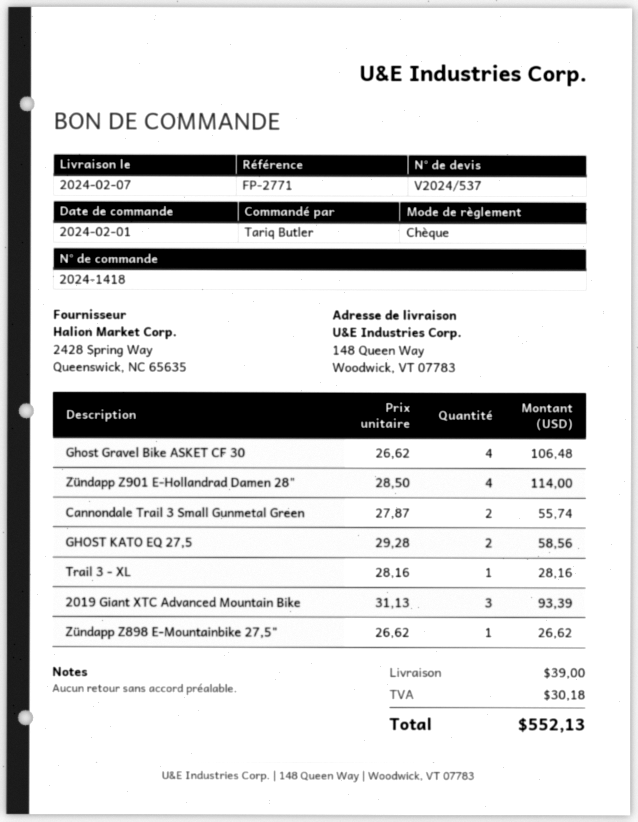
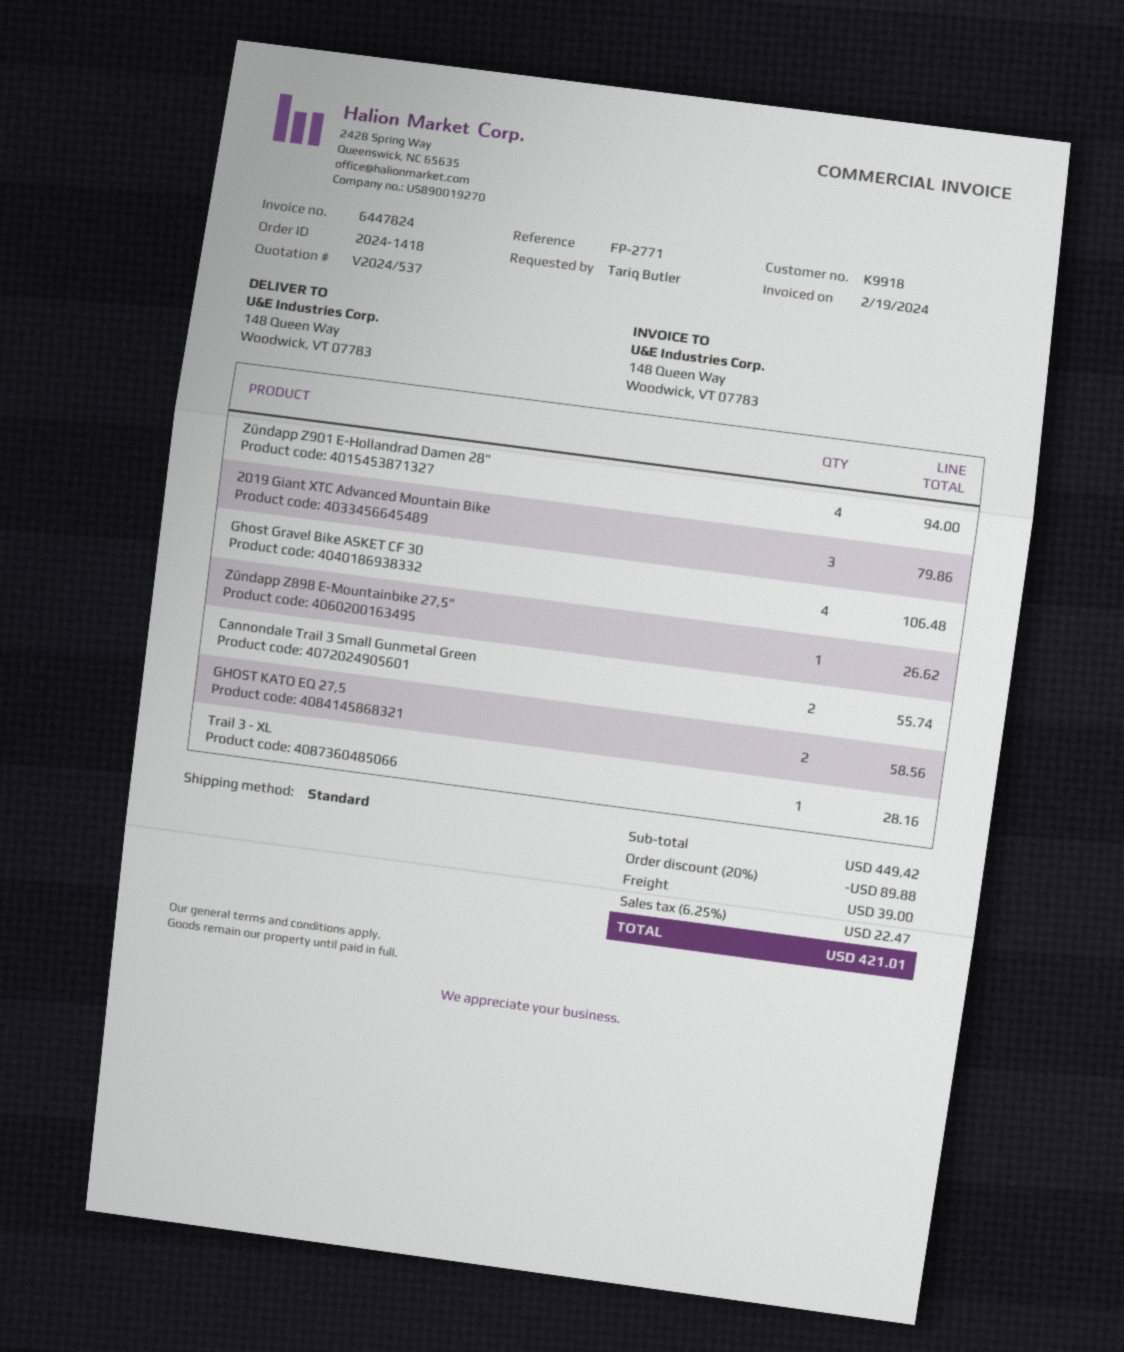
Zündapp Z901 E-Hollandrad Damen 28": 4 for 114.00 -> 4 for 94.00
2019 Giant XTC Advanced Mountain Bike: 3 for 93.39 -> 3 for 79.86
discount: none -> 20% = 89.88
tax: 30.18 -> 22.47
total: 552.13 -> 421.01

